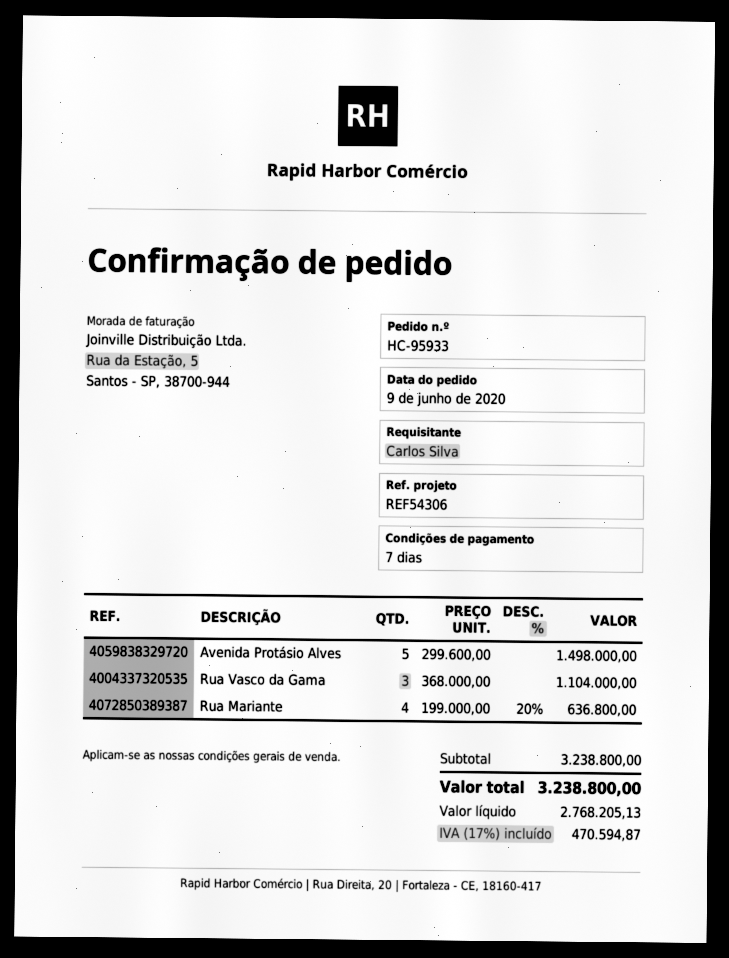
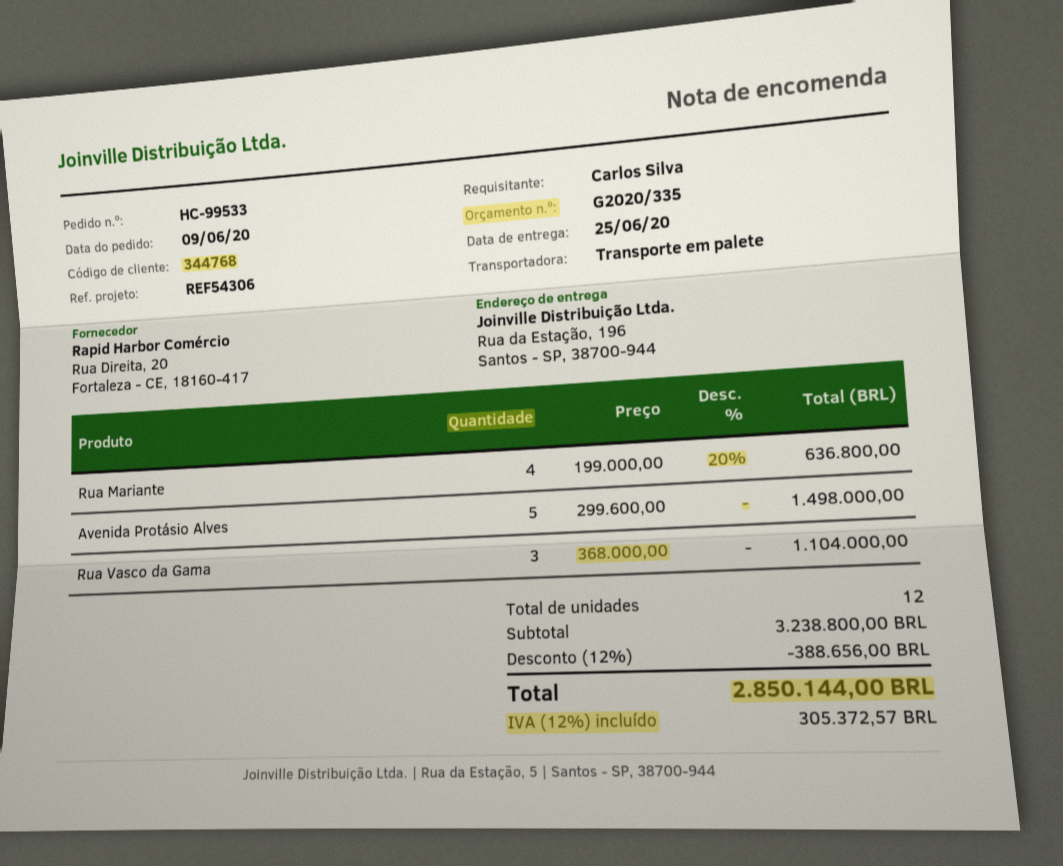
order number: HC-95933 -> HC-99533
discount: none -> 12% = 388656.00
tax: 17% = 470594.87 -> 12% = 305372.57
total: 3238800.00 -> 2850144.00

